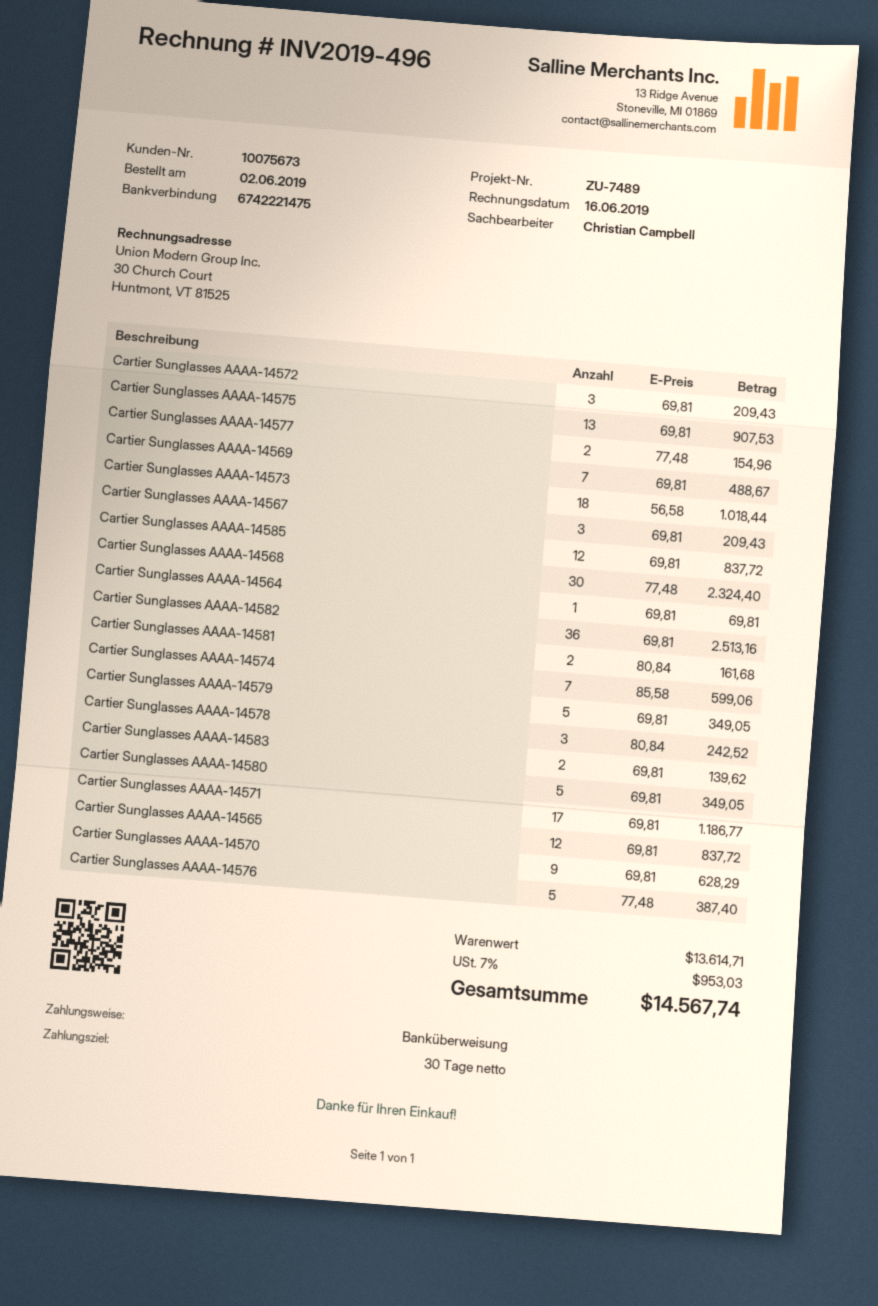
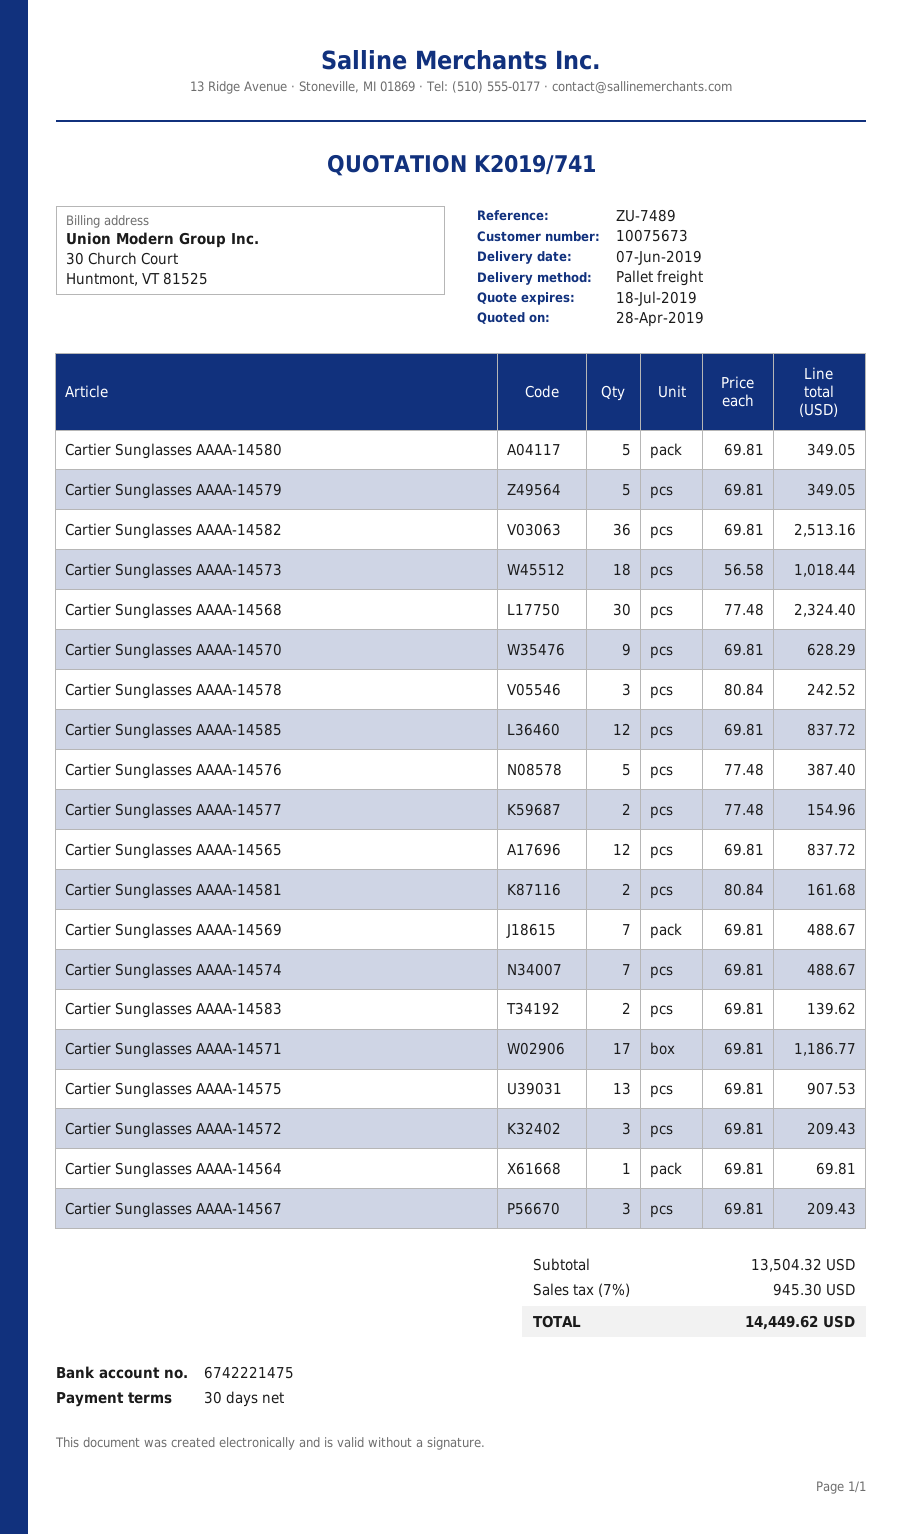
Cartier Sunglasses AAAA-14574: 7 x 85.58 = 599.06 -> 7 x 69.81 = 488.67
subtotal: 13614.71 -> 13504.32
tax: 7% = 953.03 -> 7% = 945.30
total: 14567.74 -> 14449.62

